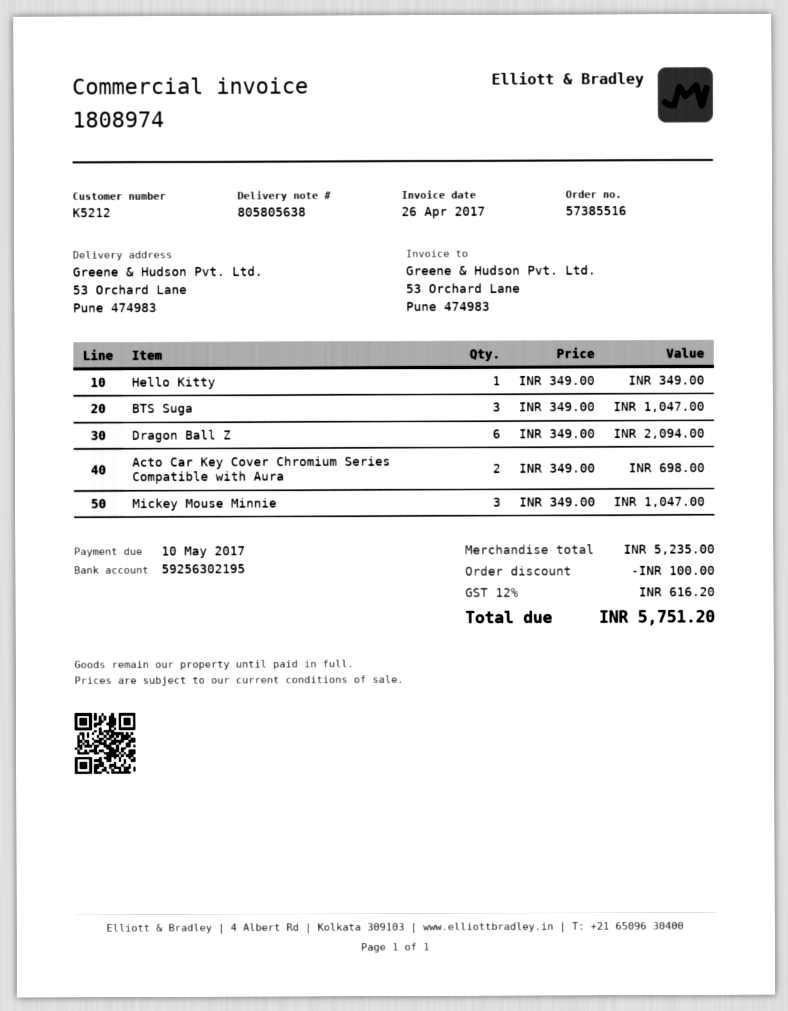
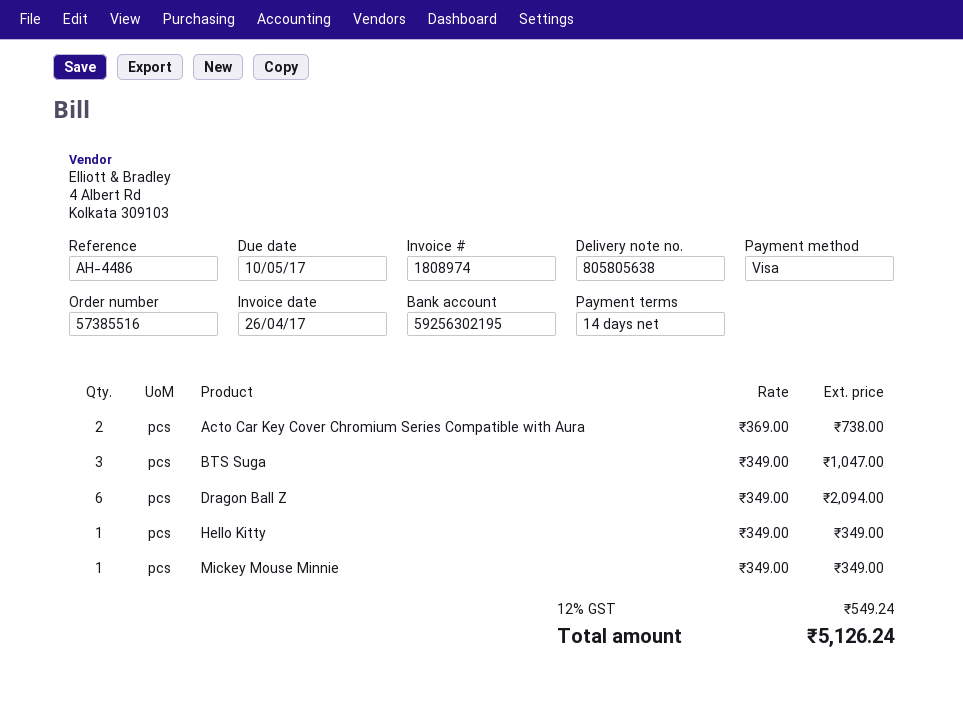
Acto Car Key Cover Chromium Series Compatible with Aura: 2 x 349.00 = 698.00 -> 2 x 369.00 = 738.00
Mickey Mouse Minnie: 3 x 349.00 = 1047.00 -> 1 x 349.00 = 349.00
discount: 100.00 -> none
tax: 12% = 616.20 -> 12% = 549.24
total: 5751.20 -> 5126.24

